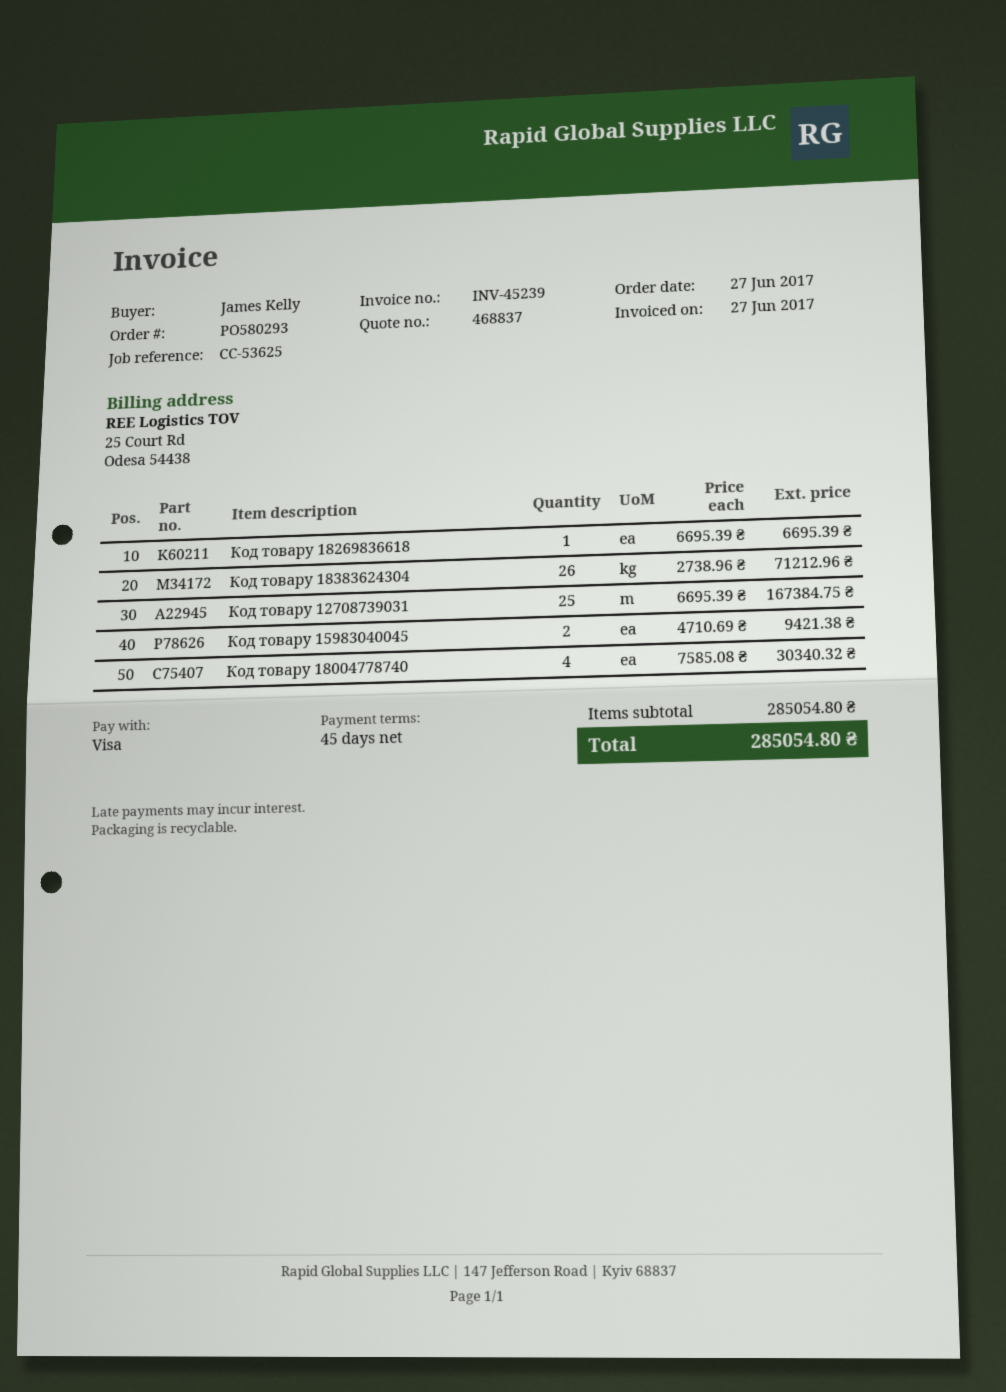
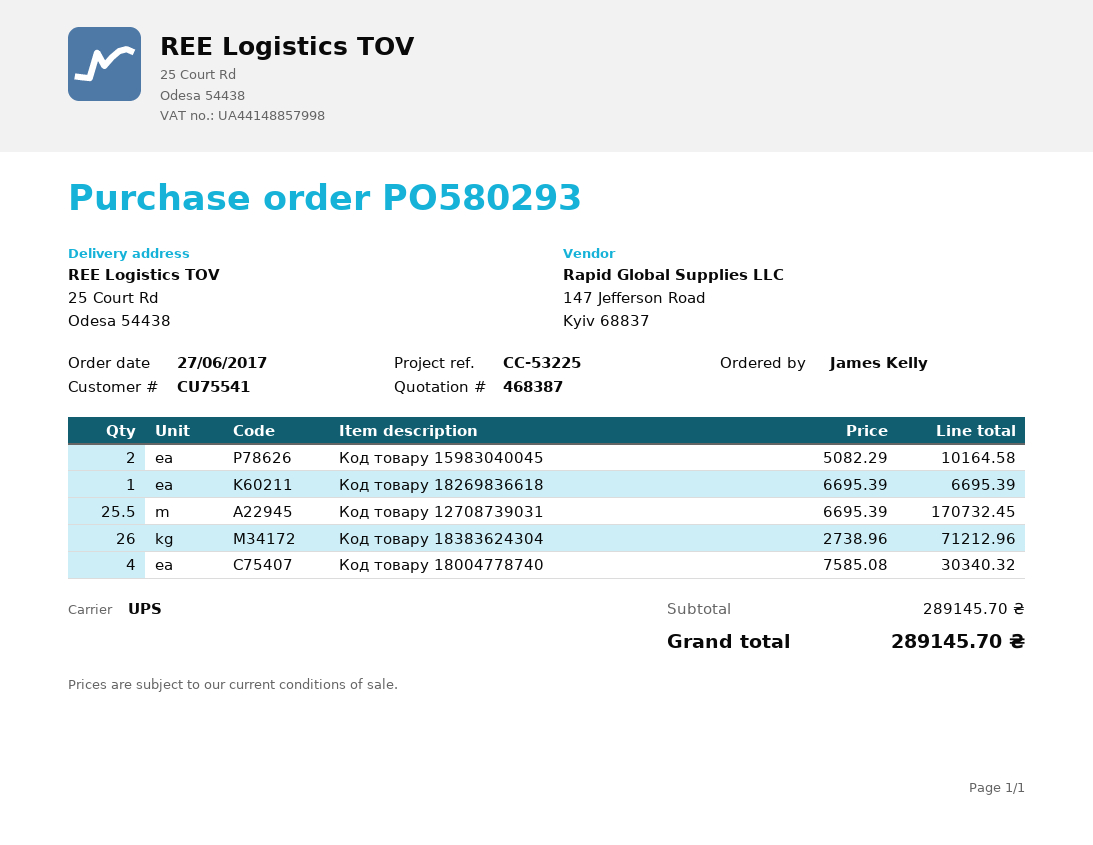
quote number: 468837 -> 468387
reference: CC-53625 -> CC-53225
Код товару 12708739031: 25 x 6695.39 = 167384.75 -> 25.5 x 6695.39 = 170732.45
Код товару 15983040045: 2 x 4710.69 = 9421.38 -> 2 x 5082.29 = 10164.58
subtotal: 285054.80 -> 289145.70
total: 285054.80 -> 289145.70

